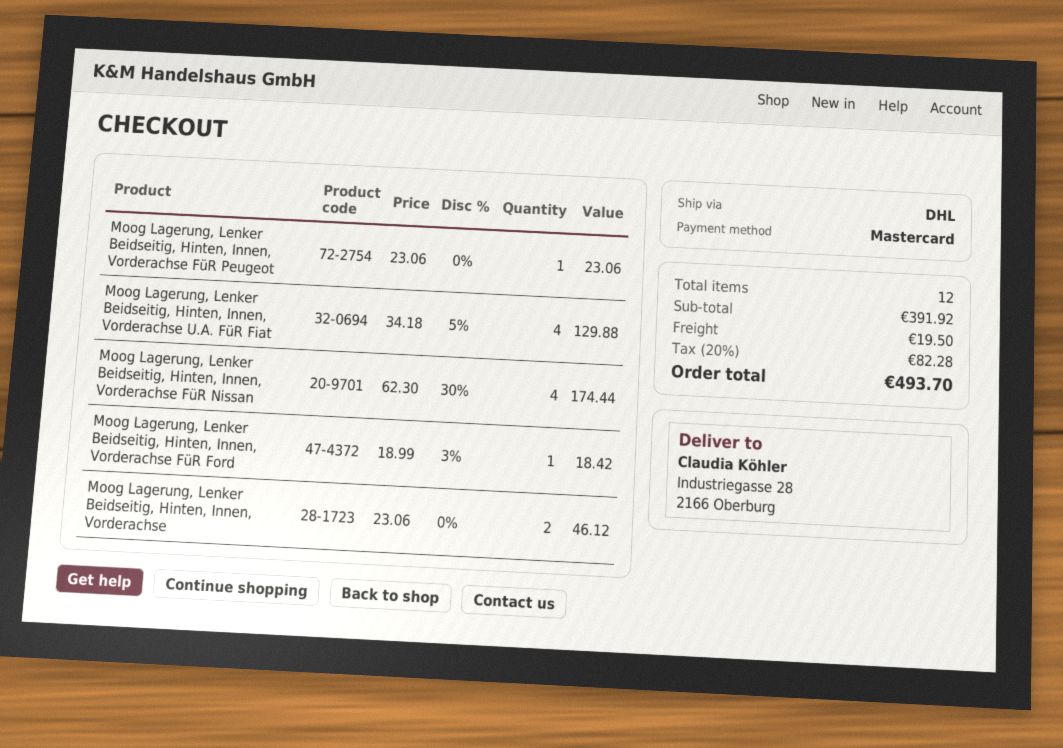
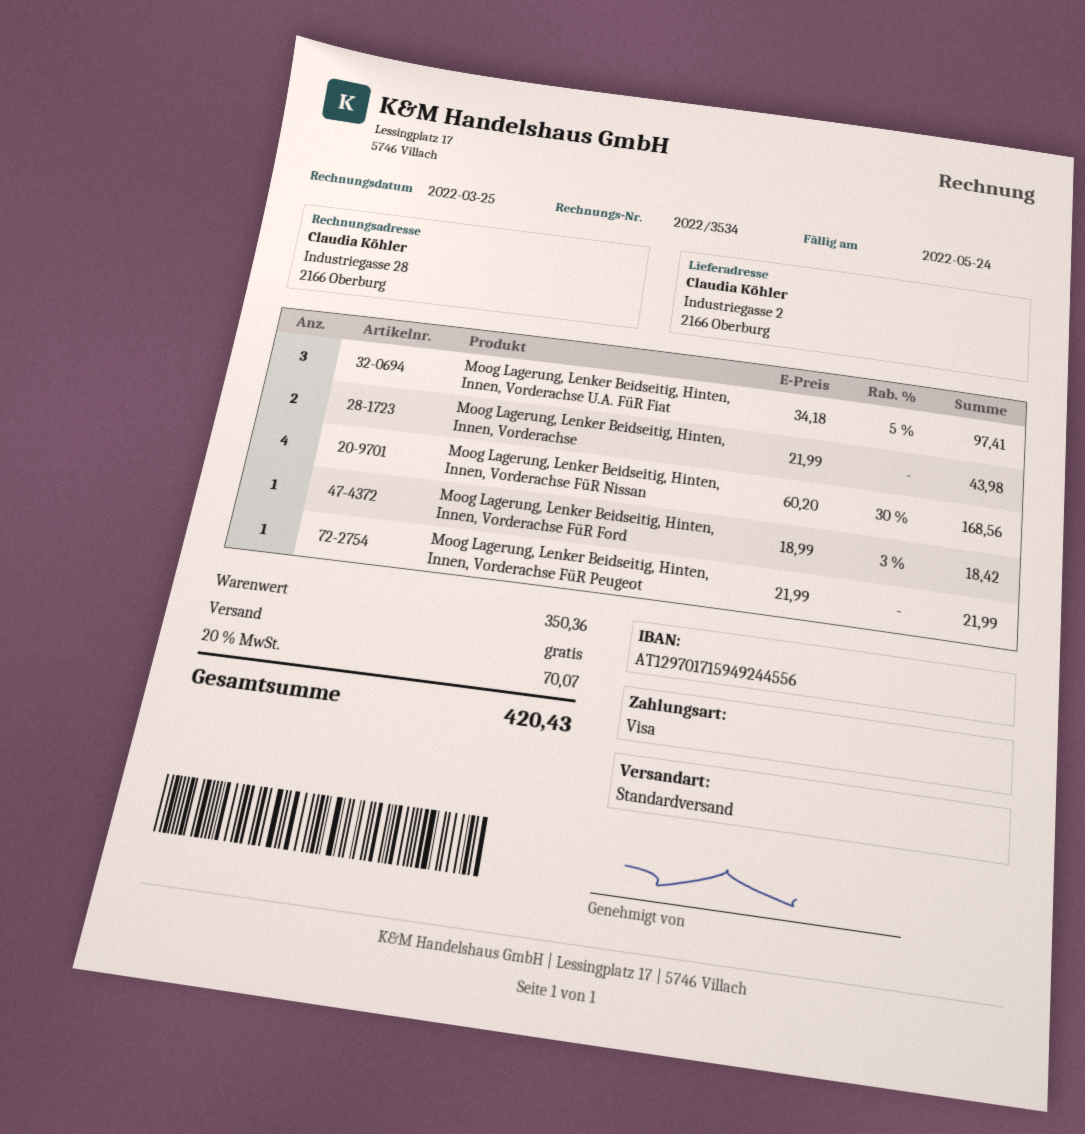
payment method: Mastercard -> Visa
shipping method: DHL -> standard
ship to: Industriegasse 28, 2166 Oberburg -> Industriegasse 2, 2166 Oberburg
Moog Lagerung, Lenker Beidseitig, Hinten, Innen, Vorderachse FüR Peugeot: 1 x 23.06 = 23.06 -> 1 x 21.99 = 21.99
Moog Lagerung, Lenker Beidseitig, Hinten, Innen, Vorderachse U.A. FüR Fiat: 4 x 34.18 - 5% = 129.88 -> 3 x 34.18 - 5% = 97.41
Moog Lagerung, Lenker Beidseitig, Hinten, Innen, Vorderachse FüR Nissan: 4 x 62.30 - 30% = 174.44 -> 4 x 60.20 - 30% = 168.56
Moog Lagerung, Lenker Beidseitig, Hinten, Innen, Vorderachse: 2 x 23.06 = 46.12 -> 2 x 21.99 = 43.98
subtotal: 391.92 -> 350.36
shipping: 19.50 -> 0.00
tax: 20% = 82.28 -> 20% = 70.07
total: 493.70 -> 420.43

